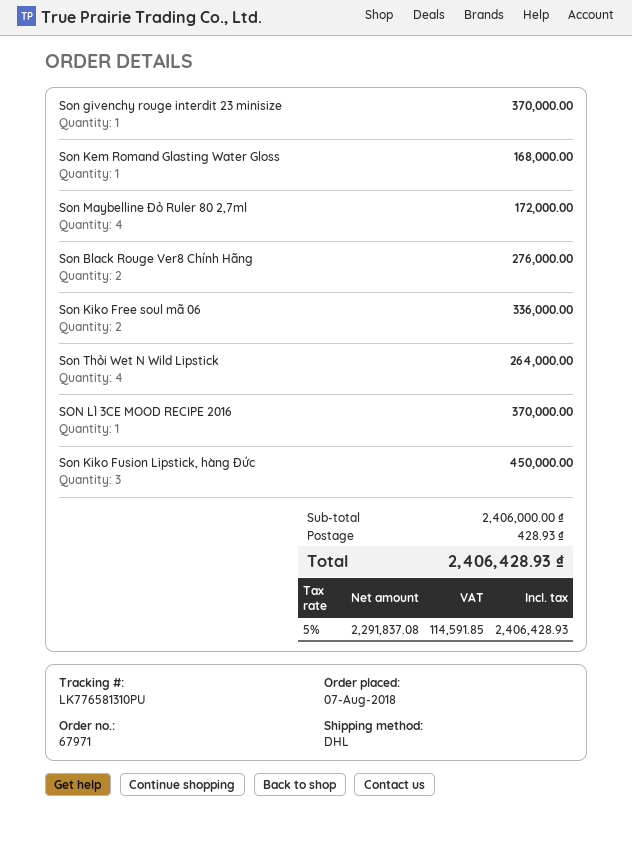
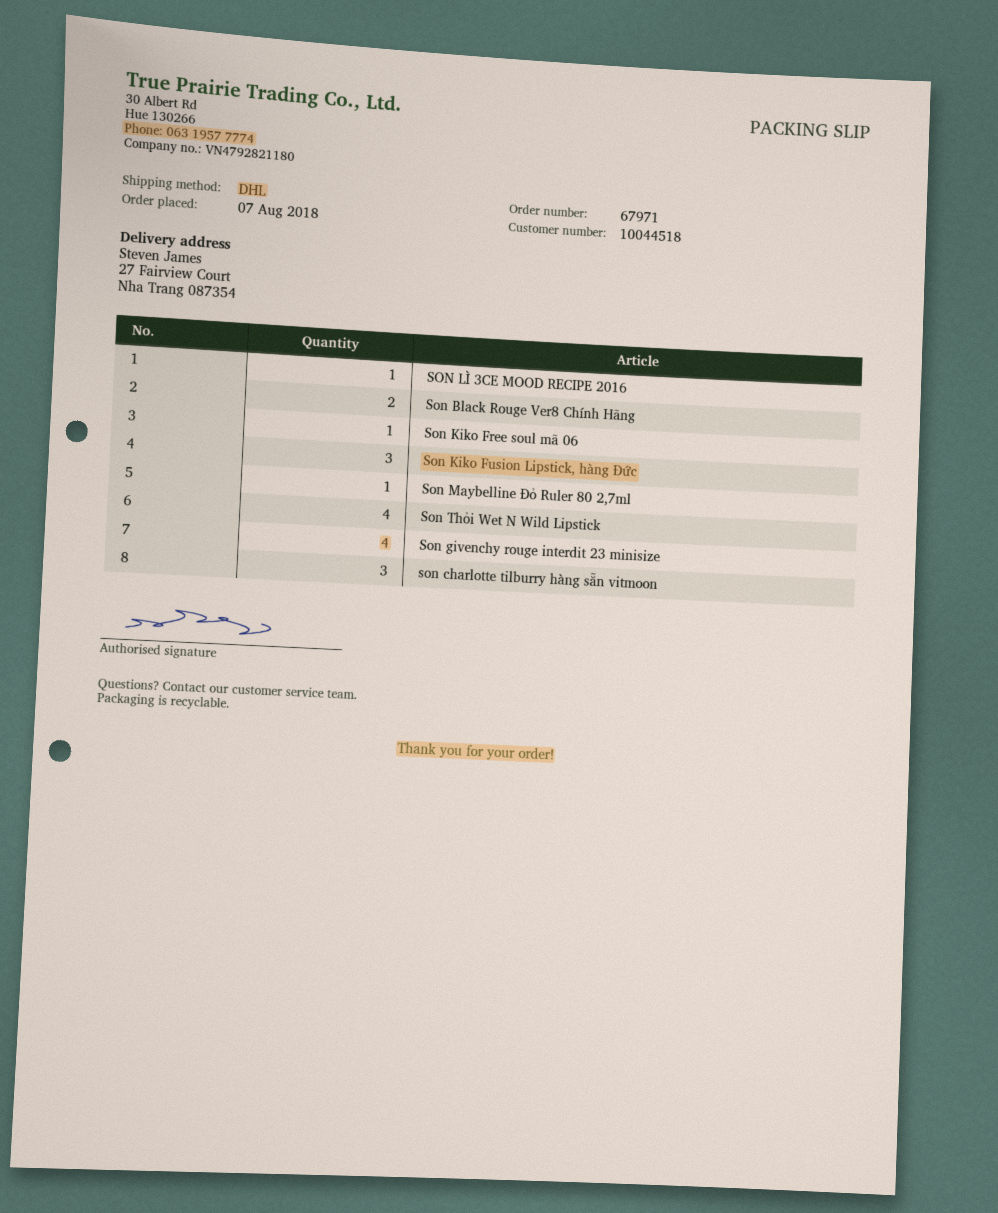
Son givenchy rouge interdit 23 minisize: 1 -> 4
Son Kem Romand Glasting Water Gloss: 1 -> none
Son Maybelline Đỏ Ruler 80 2,7ml: 4 -> 1
Son Kiko Free soul mã 06: 2 -> 1
son charlotte tilburry hàng sẵn vitmoon: none -> 3

